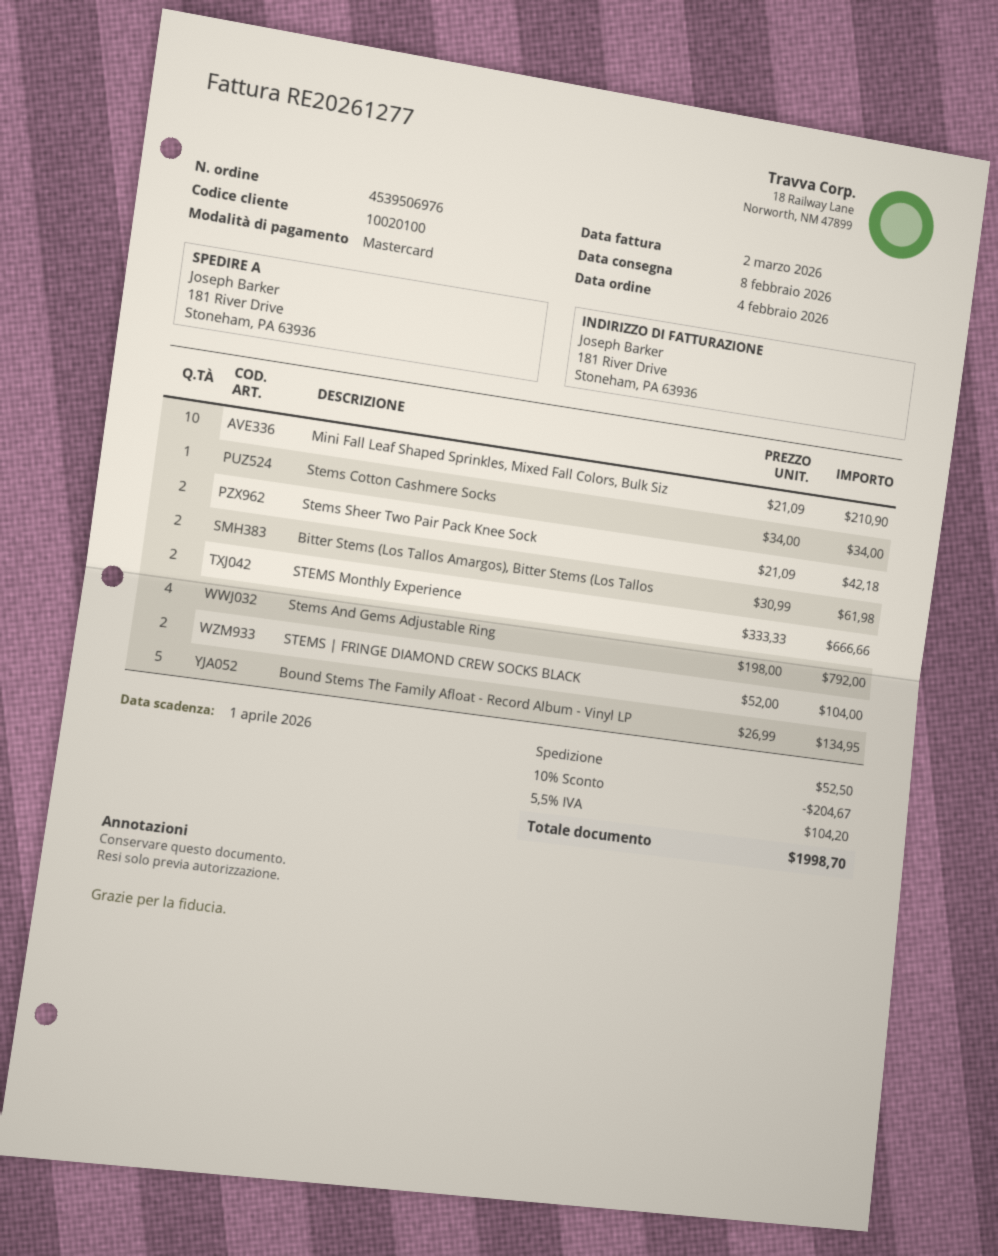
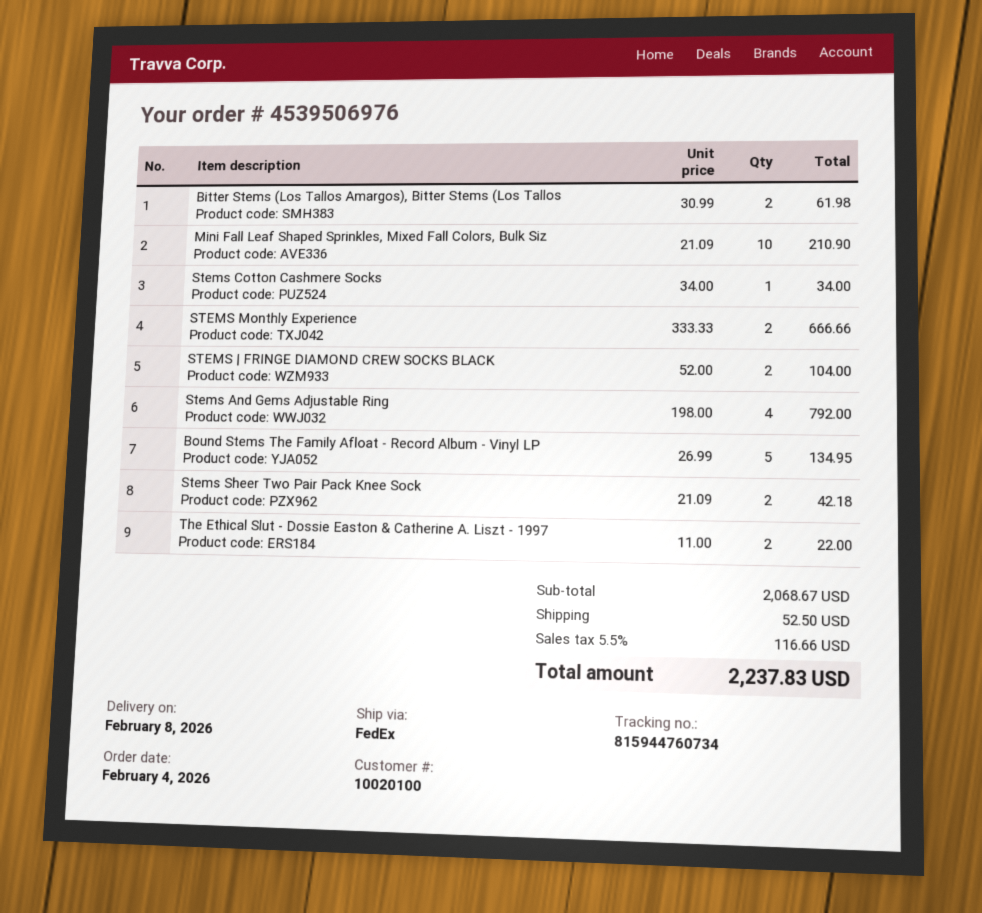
The Ethical Slut - Dossie Easton & Catherine A. Liszt - 1997: none -> 2 x 11.00 = 22.00
discount: 10% = 204.67 -> none
tax: 5.5% = 104.20 -> 5.5% = 116.66
total: 1998.70 -> 2237.83

